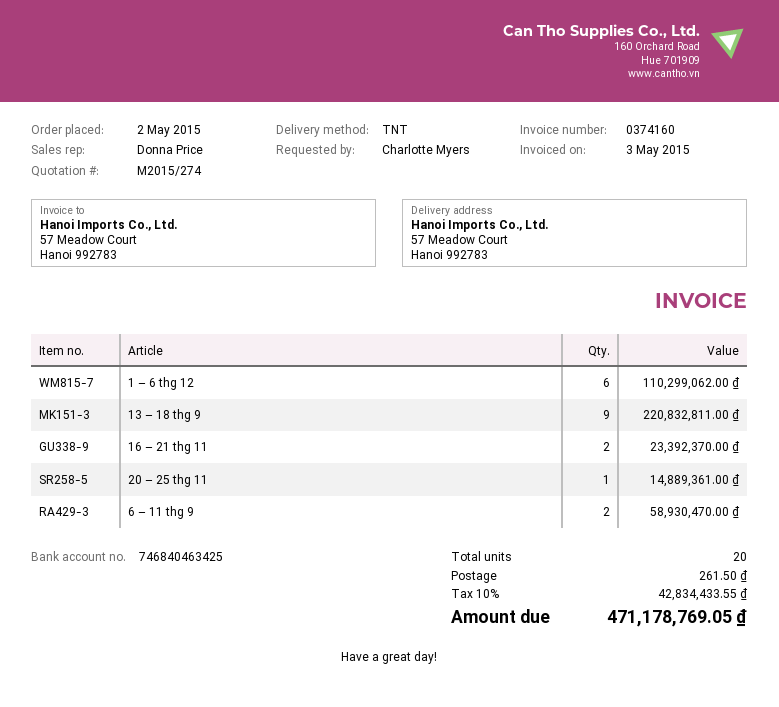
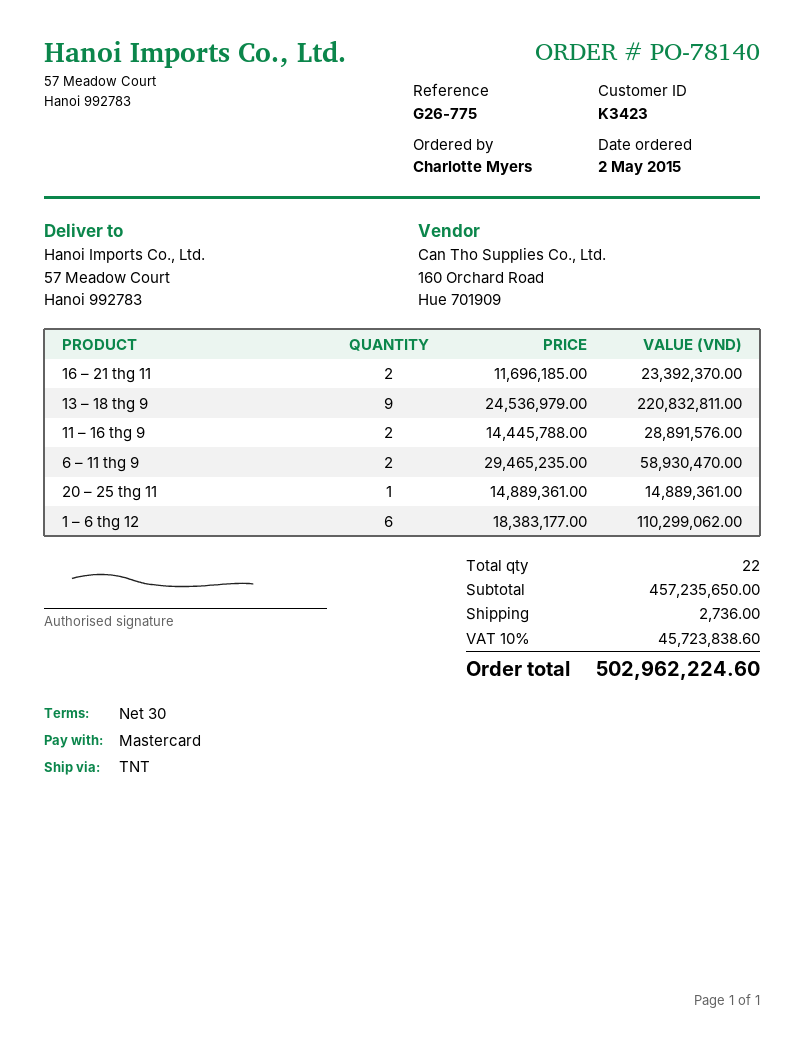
11 – 16 thg 9: none -> 2 for 28891576.00
total quantity: 20 -> 22
shipping: 261.50 -> 2736.00
tax: 10% = 42834433.55 -> 10% = 45723838.60
total: 471178769.05 -> 502962224.60

